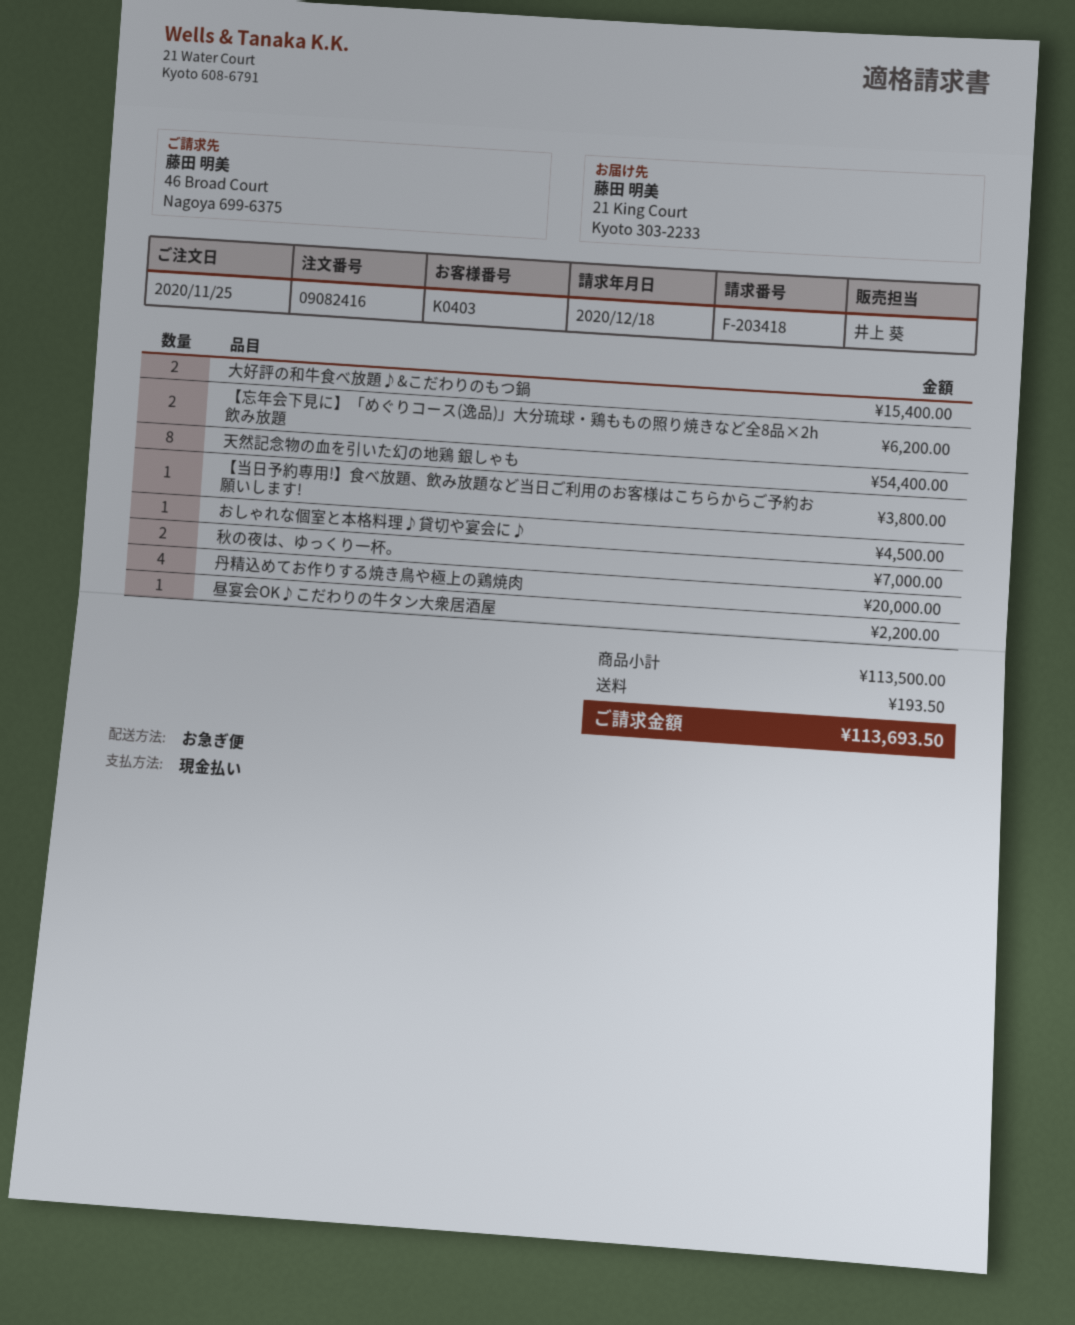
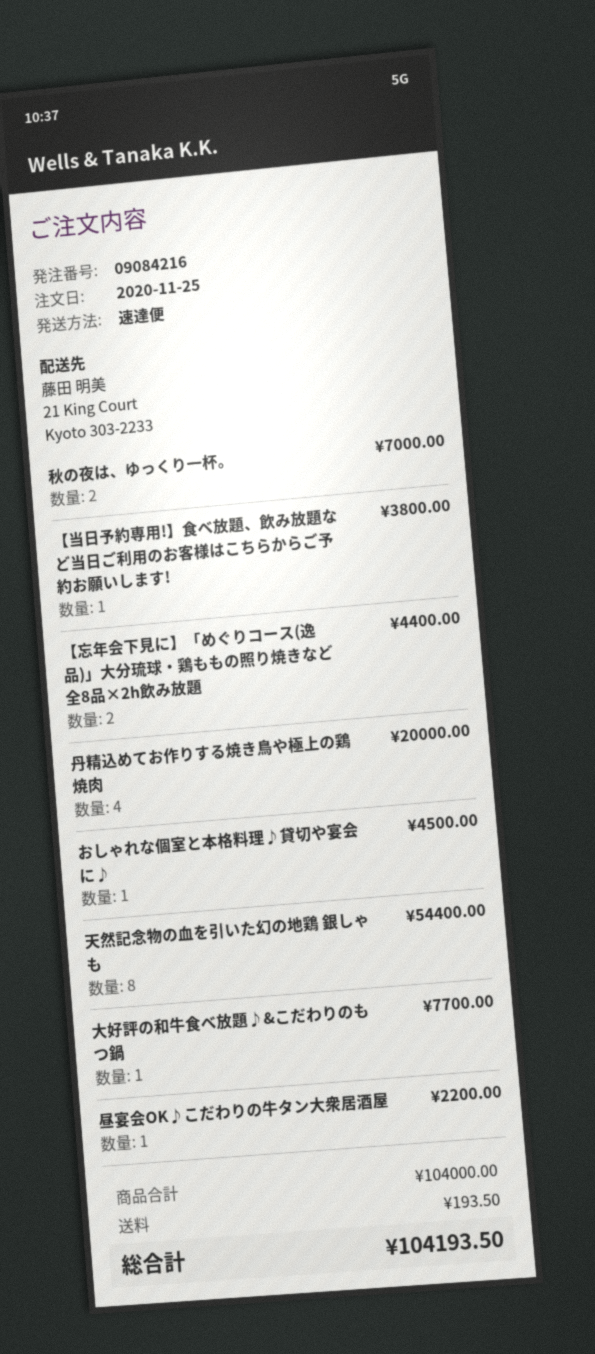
order number: 09082416 -> 09084216
大好評の和牛食べ放題♪&こだわりのもつ鍋: 2 for 15400.00 -> 1 for 7700.00
【忘年会下見に】「めぐりコース(逸品)」大分琉球・鶏ももの照り焼きなど全8品×2h飲み放題: 2 for 6200.00 -> 2 for 4400.00
subtotal: 113500.00 -> 104000.00
total: 113693.50 -> 104193.50

